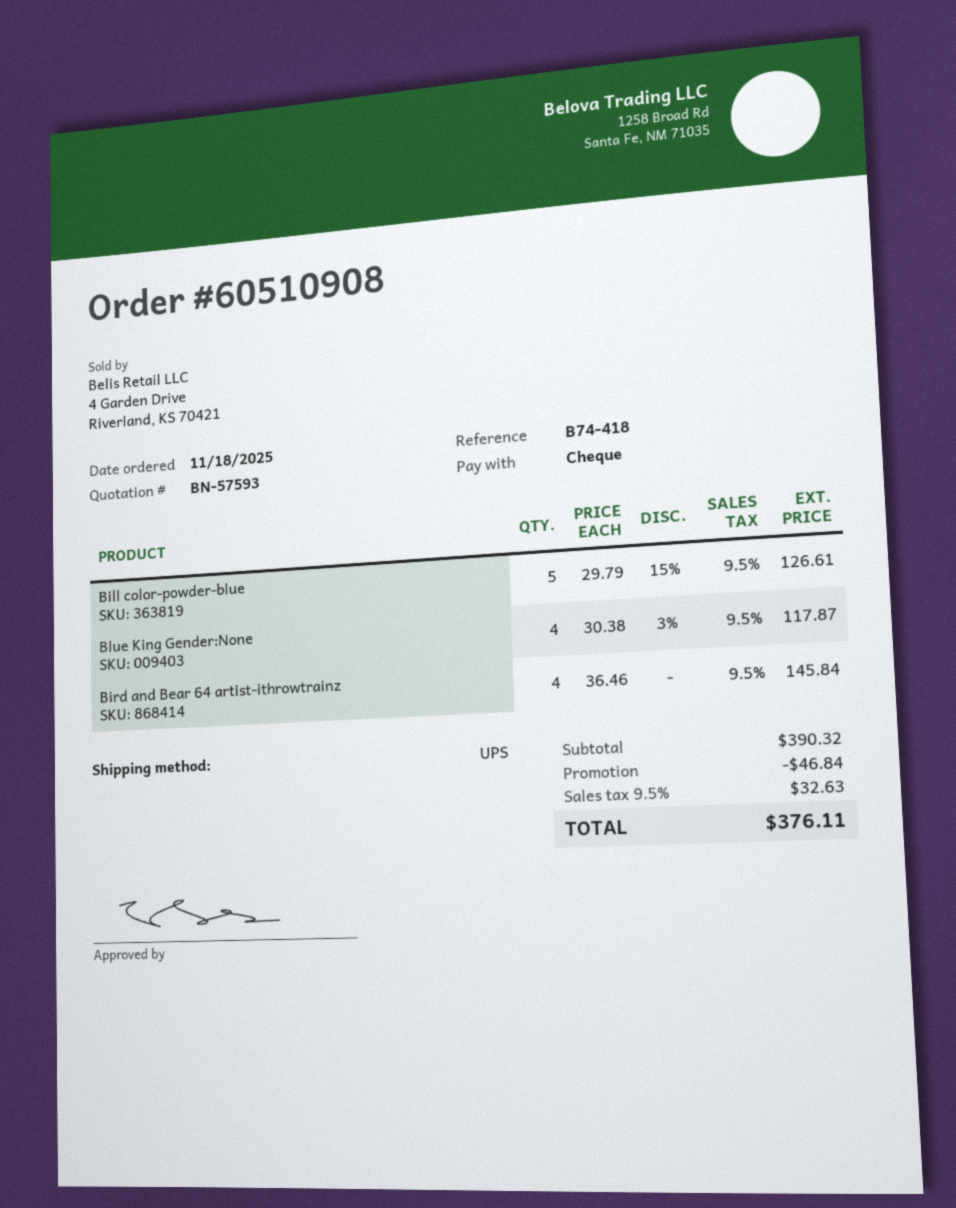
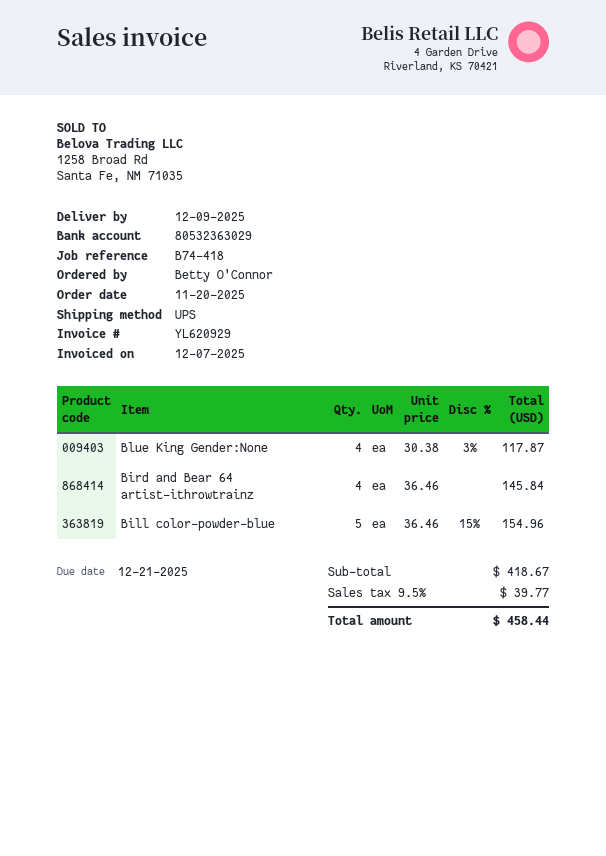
order date: 2025-11-18 -> 2025-11-20
Bill color-powder-blue: 5 x 29.79 - 15% = 126.61 -> 5 x 36.46 - 15% = 154.96
subtotal: 390.32 -> 418.67
discount: 46.84 -> none
tax: 9.5% = 32.63 -> 9.5% = 39.77
total: 376.11 -> 458.44

